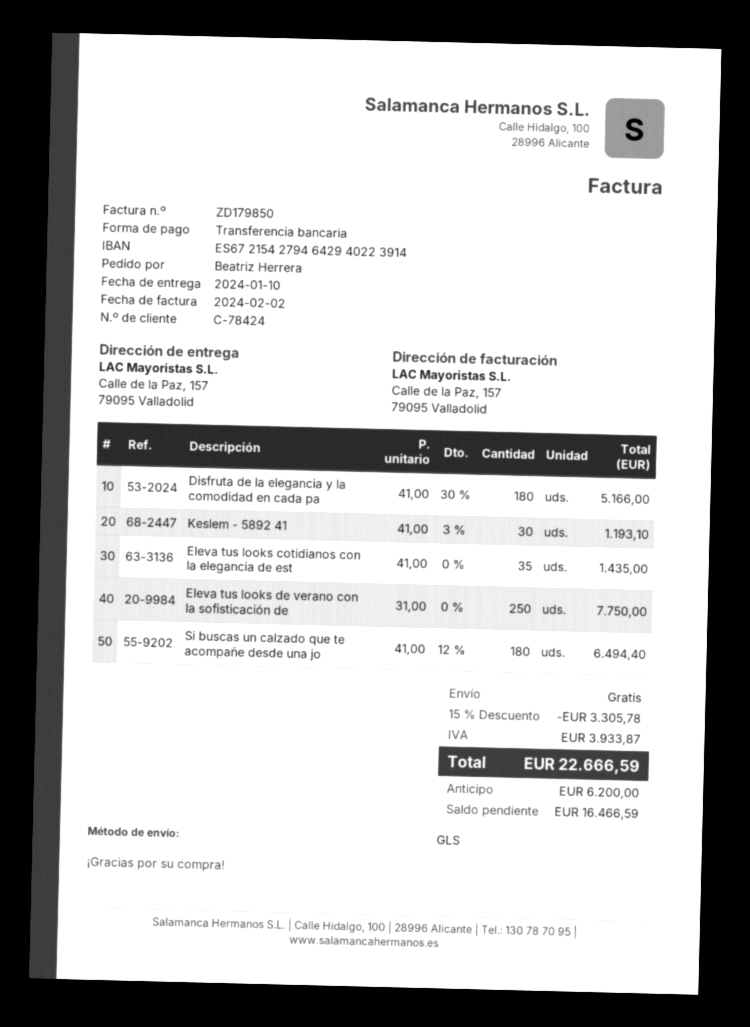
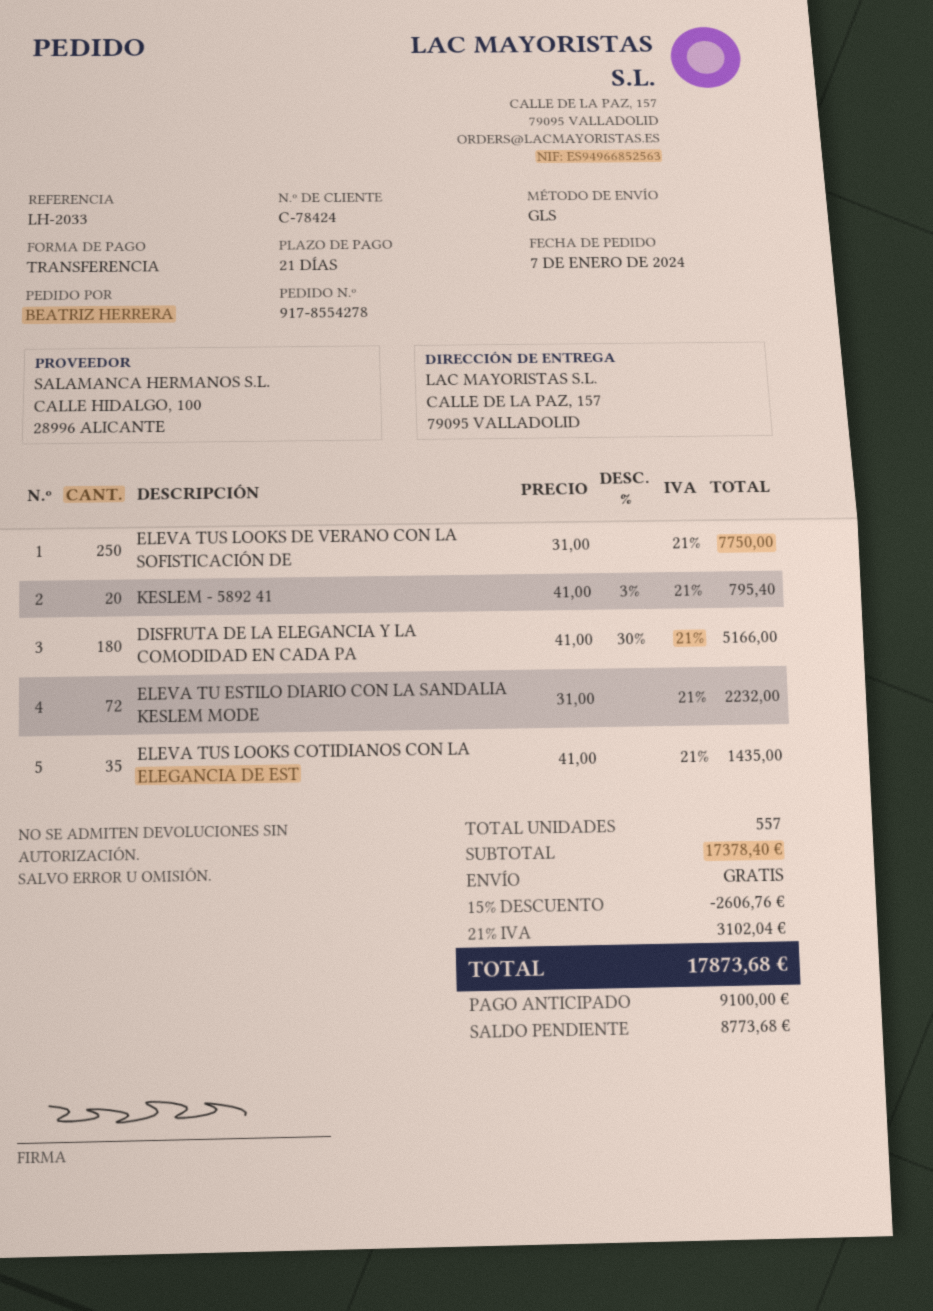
Keslem - 5892 41: 30 x 41.00 - 3% = 1193.10 -> 20 x 41.00 - 3% = 795.40
Si buscas un calzado que te acompañe desde una jo: 180 x 41.00 - 12% = 6494.40 -> none
ELEVA TU ESTILO DIARIO CON LA SANDALIA KESLEM MODE: none -> 72 x 31.00 = 2232.00
discount: 15% = 3305.78 -> 15% = 2606.76
tax: 3933.87 -> 3102.04
total: 22666.59 -> 17873.68
deposit: 6200.00 -> 9100.00
balance: 16466.59 -> 8773.68

